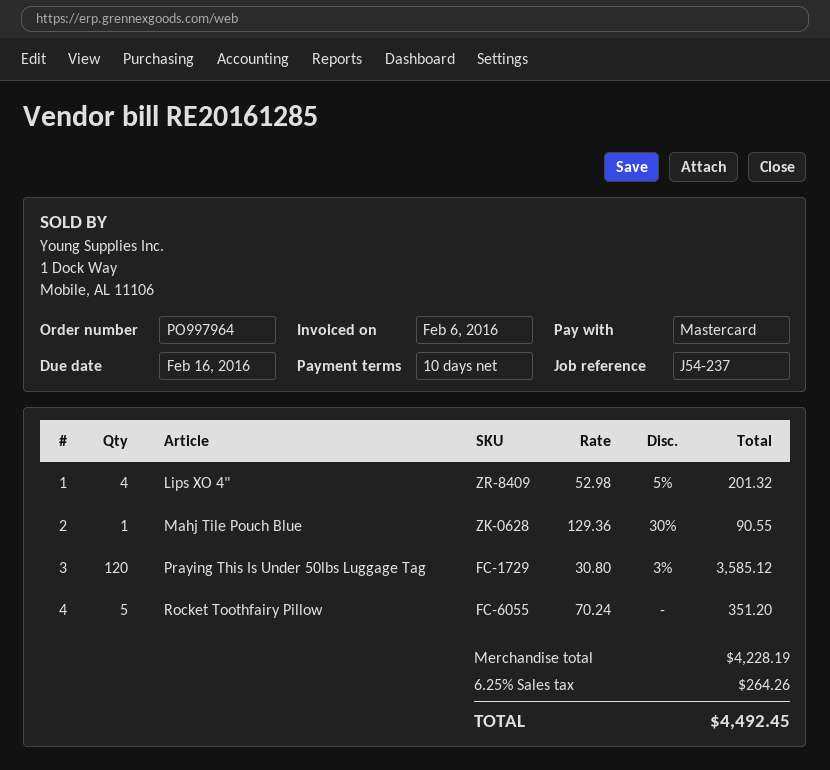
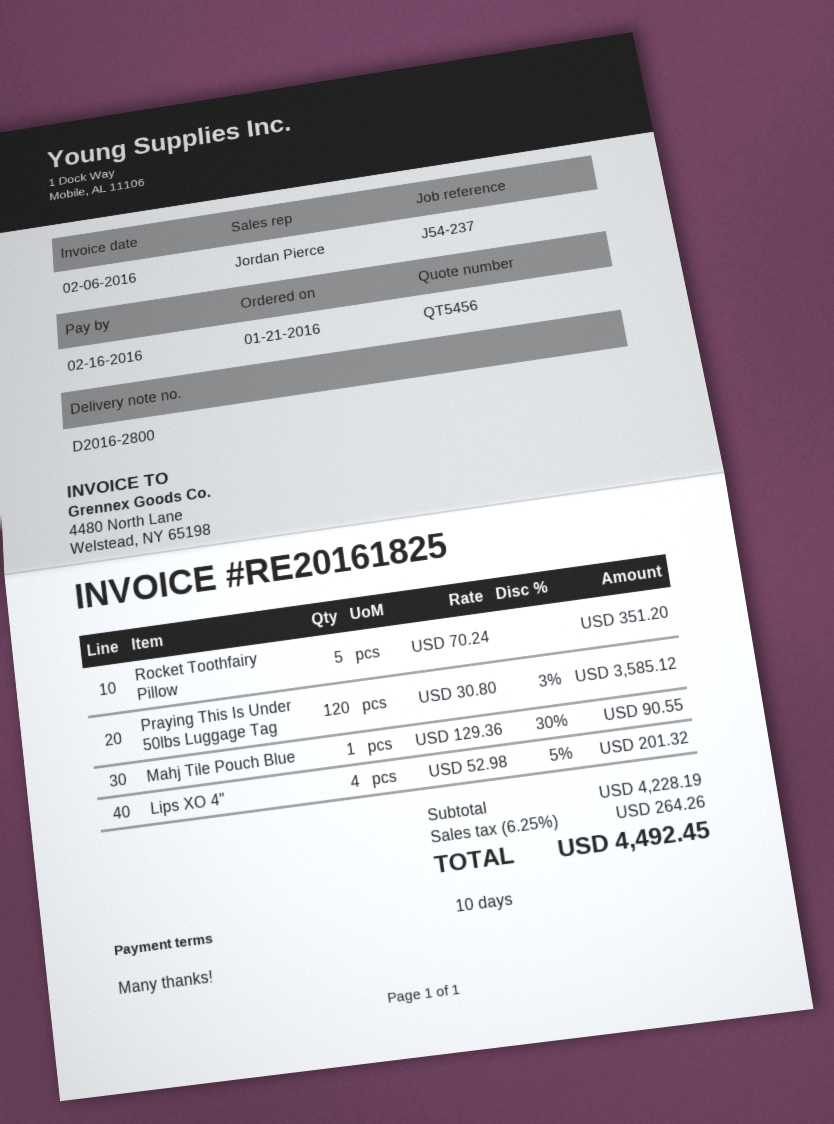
invoice number: RE20161285 -> RE20161825

